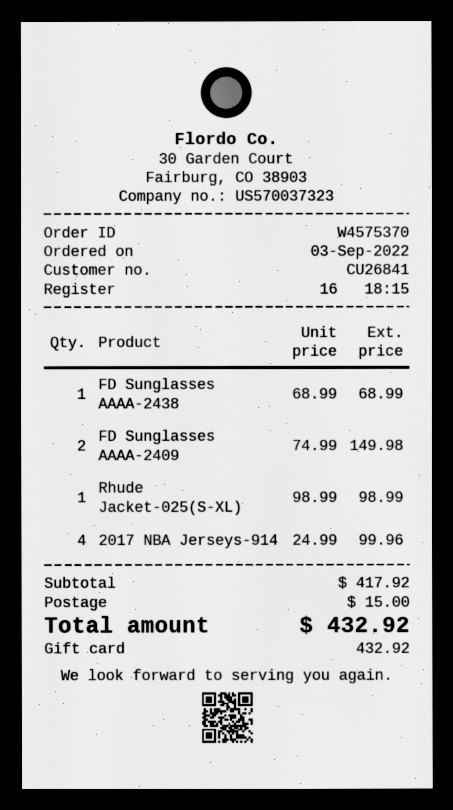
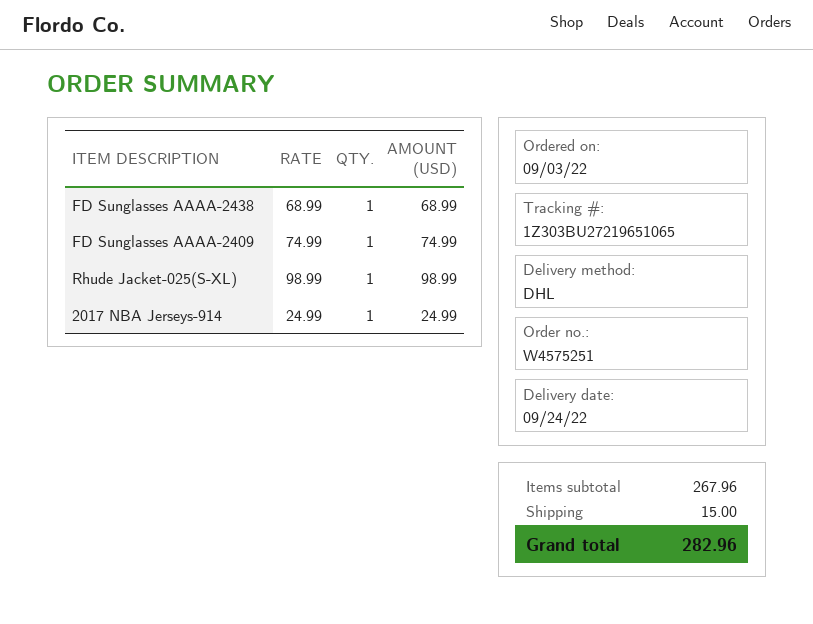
order number: W4575370 -> W4575251
FD Sunglasses AAAA-2409: 2 x 74.99 = 149.98 -> 1 x 74.99 = 74.99
2017 NBA Jerseys-914: 4 x 24.99 = 99.96 -> 1 x 24.99 = 24.99
subtotal: 417.92 -> 267.96
total: 432.92 -> 282.96

